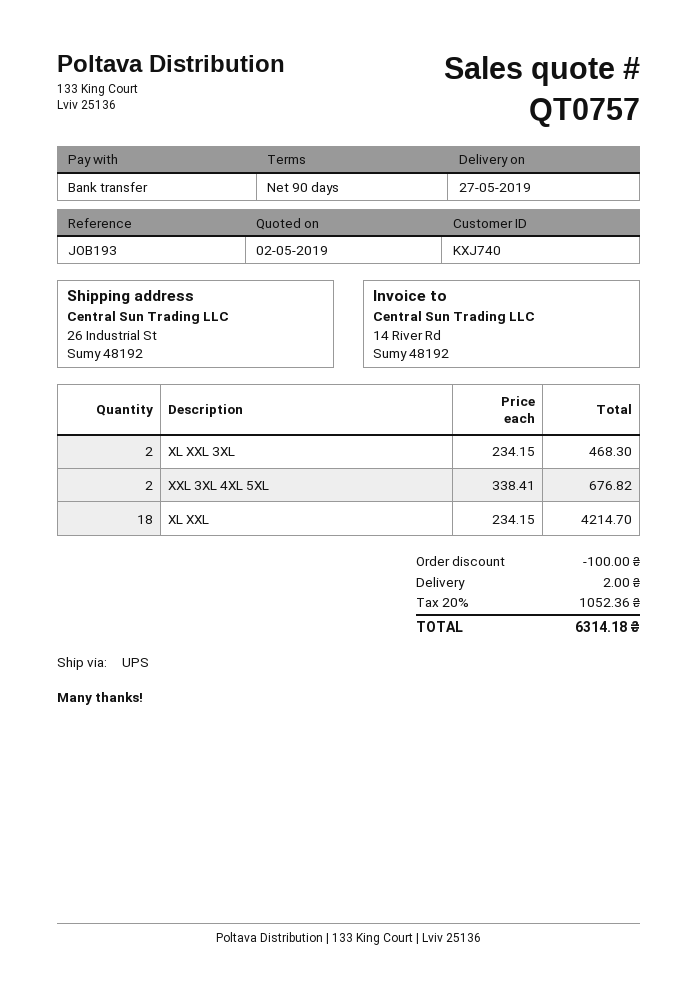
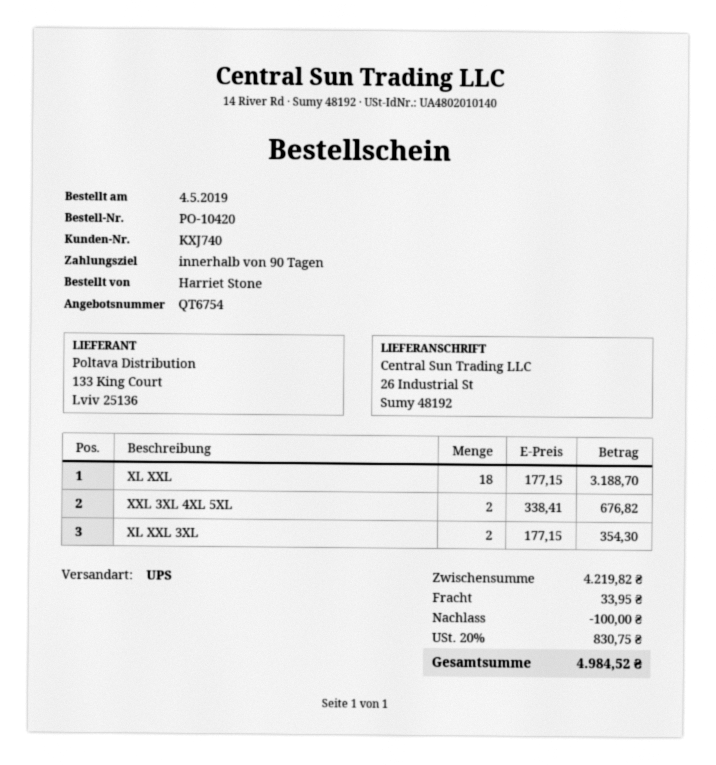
quote number: QT0757 -> QT6754
XL XXL 3XL: 2 x 234.15 = 468.30 -> 2 x 177.15 = 354.30
XL XXL: 18 x 234.15 = 4214.70 -> 18 x 177.15 = 3188.70
shipping: 2.00 -> 33.95
tax: 20% = 1052.36 -> 20% = 830.75
total: 6314.18 -> 4984.52

